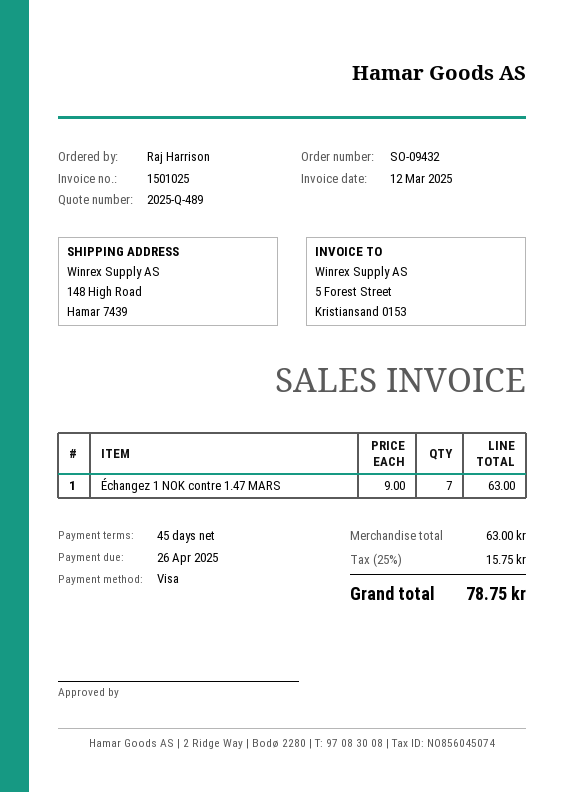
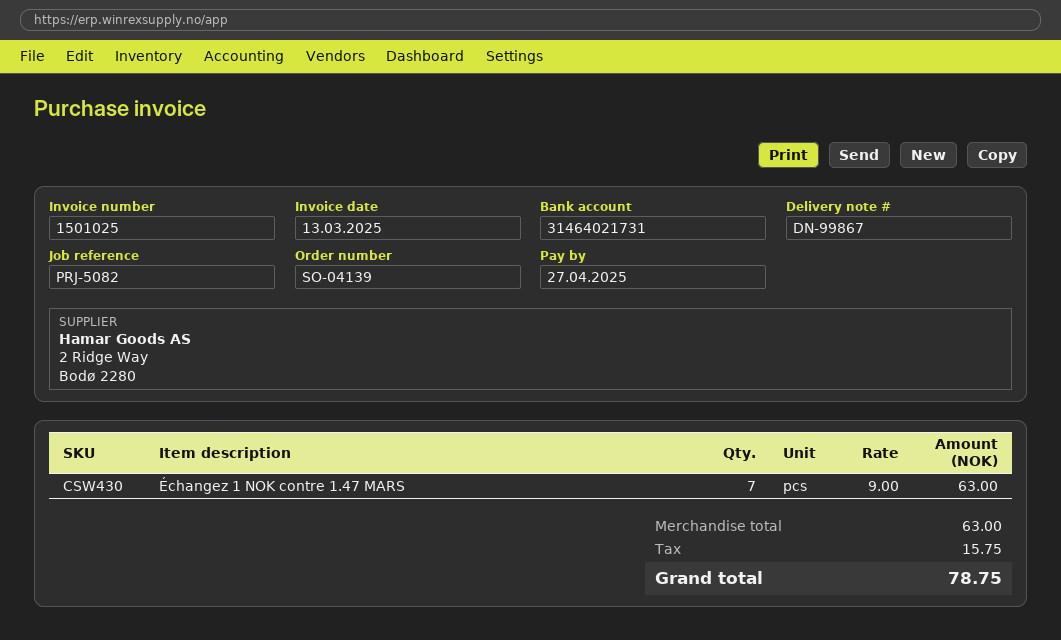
order number: SO-09432 -> SO-04139
invoice date: 2025-03-12 -> 2025-03-13
due date: 2025-04-26 -> 2025-04-27

